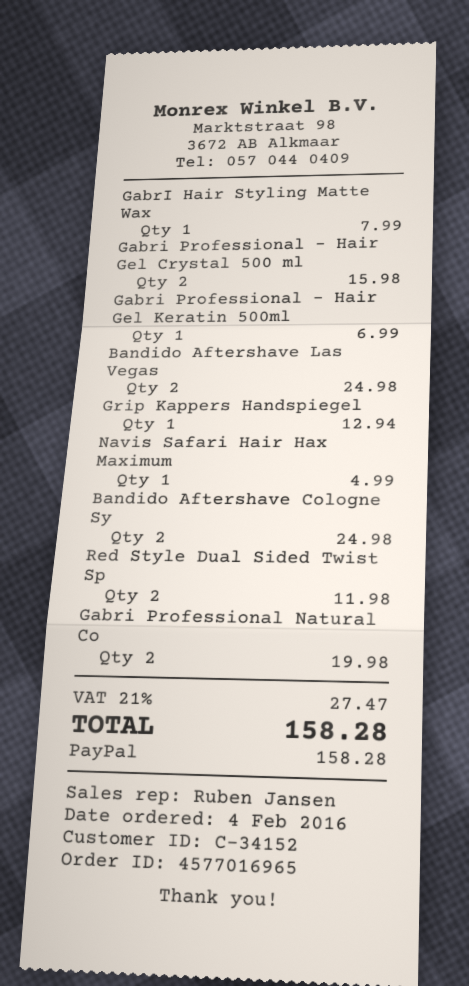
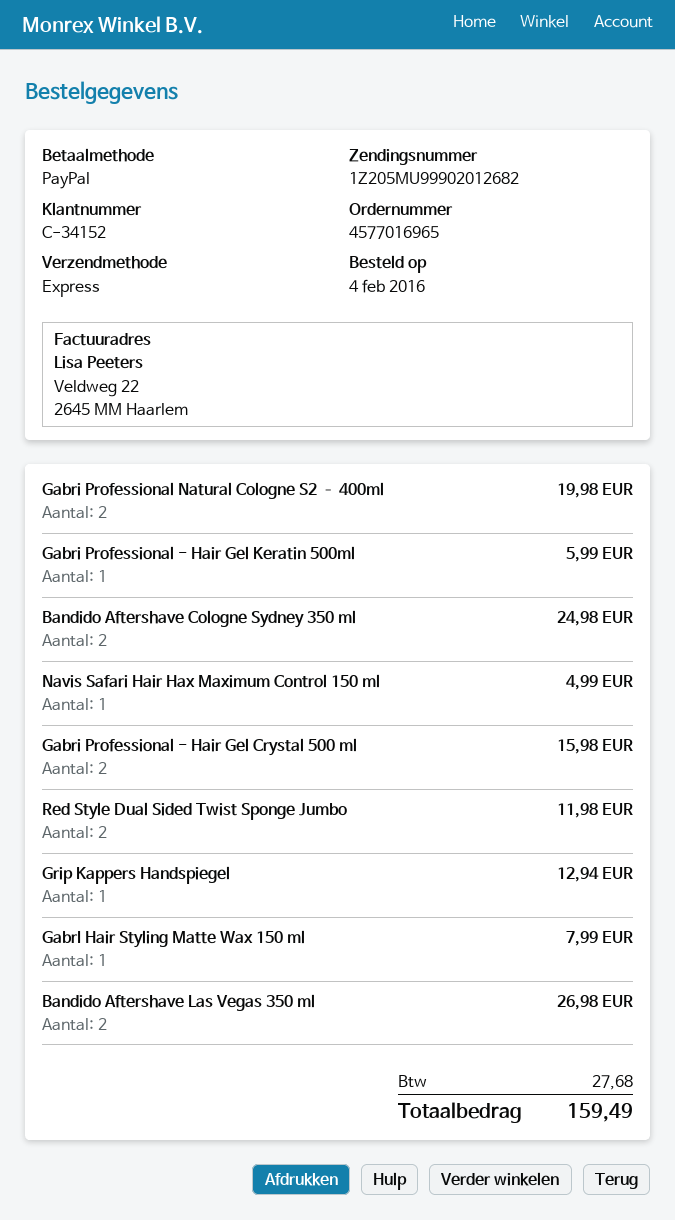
Gabri Professional - Hair Gel Keratin 500ml: 1 for 6.99 -> 1 for 5.99
Bandido Aftershave Las Vegas: 2 for 24.98 -> 2 for 26.98
tax: 27.47 -> 27.68
total: 158.28 -> 159.49

